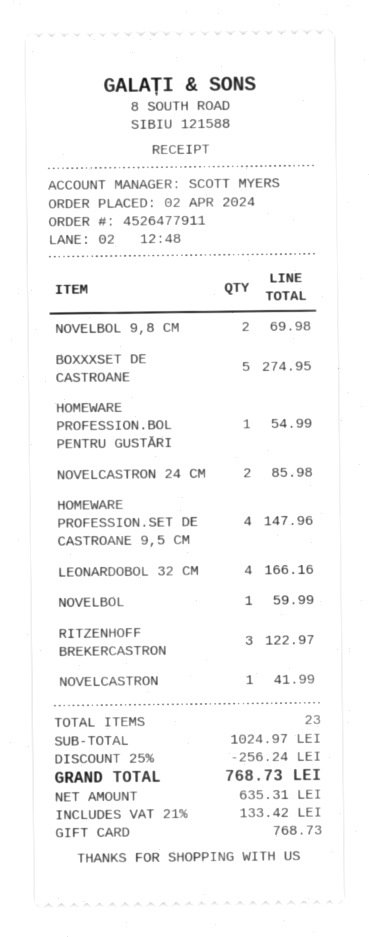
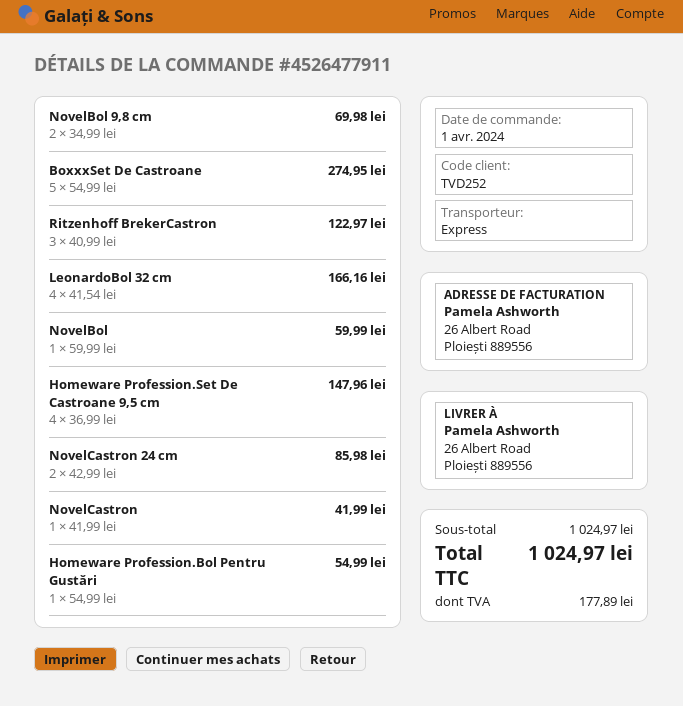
order date: 2024-04-02 -> 2024-04-01
discount: 25% = 256.24 -> none
tax: 133.42 -> 177.89
total: 768.73 -> 1024.97

